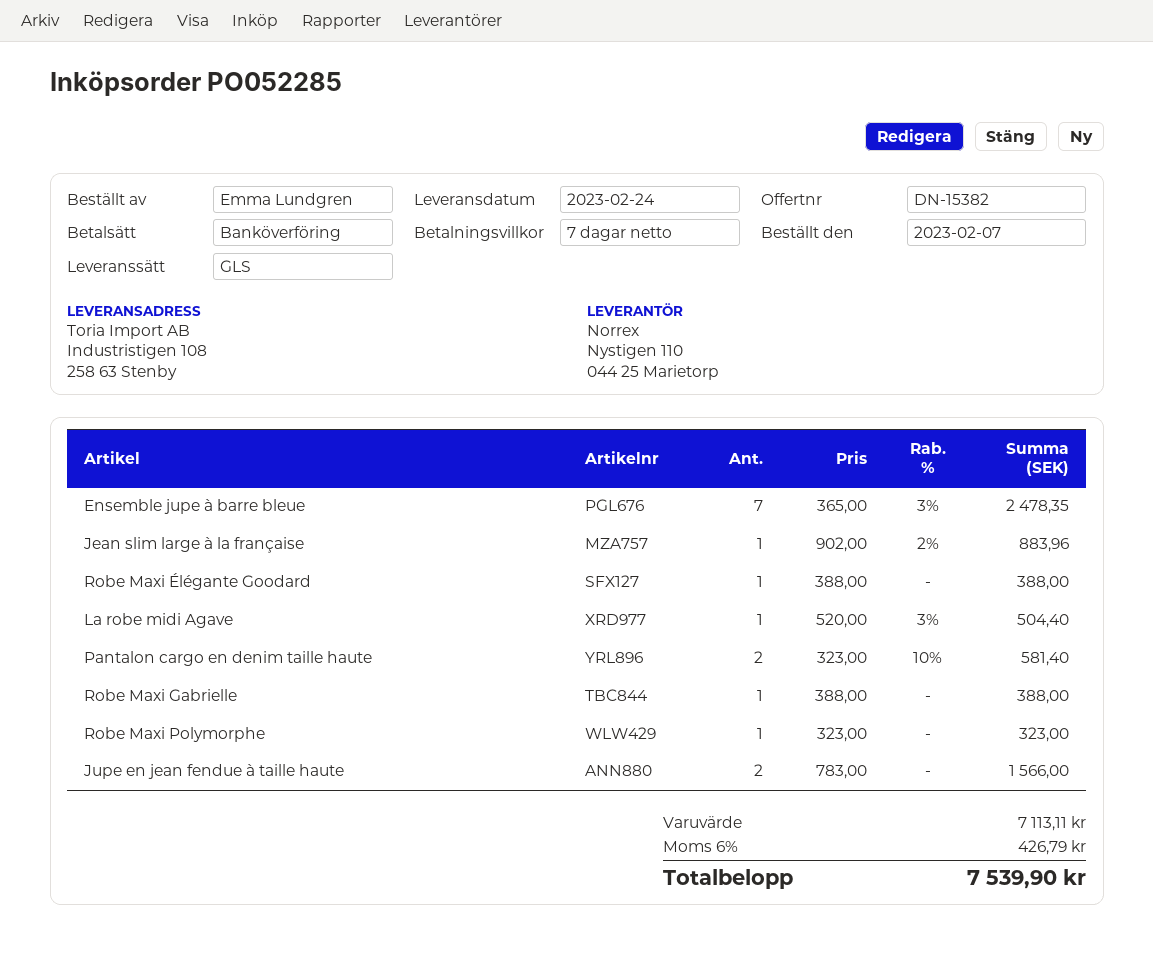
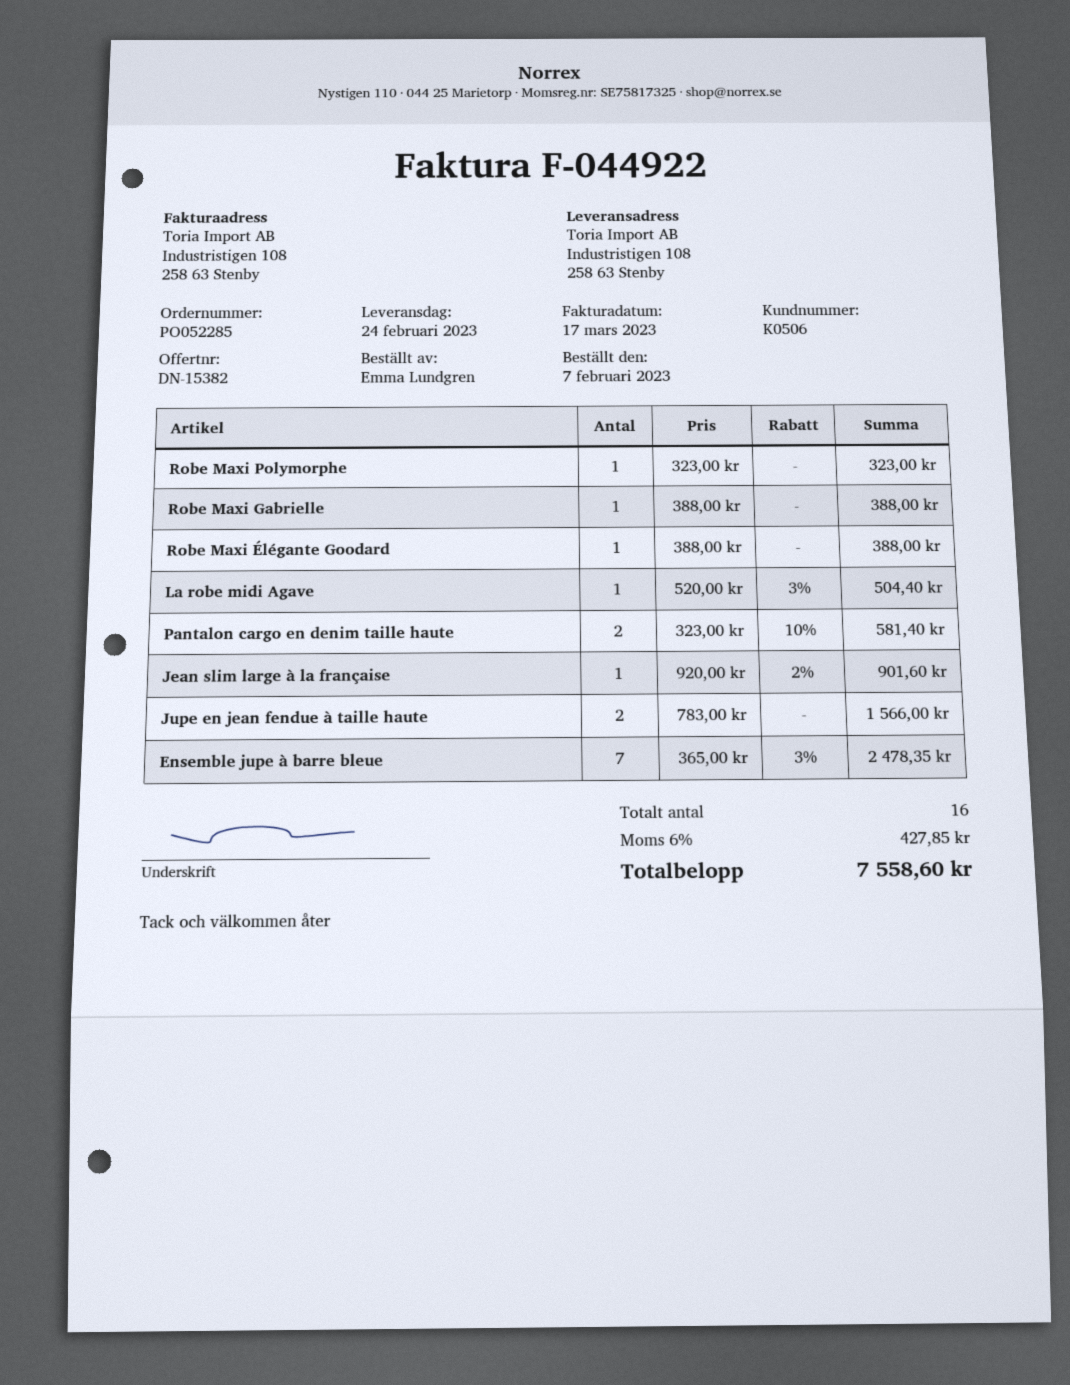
Jean slim large à la française: 1 x 902.00 - 2% = 883.96 -> 1 x 920.00 - 2% = 901.60
tax: 6% = 426.79 -> 6% = 427.85
total: 7539.90 -> 7558.60

